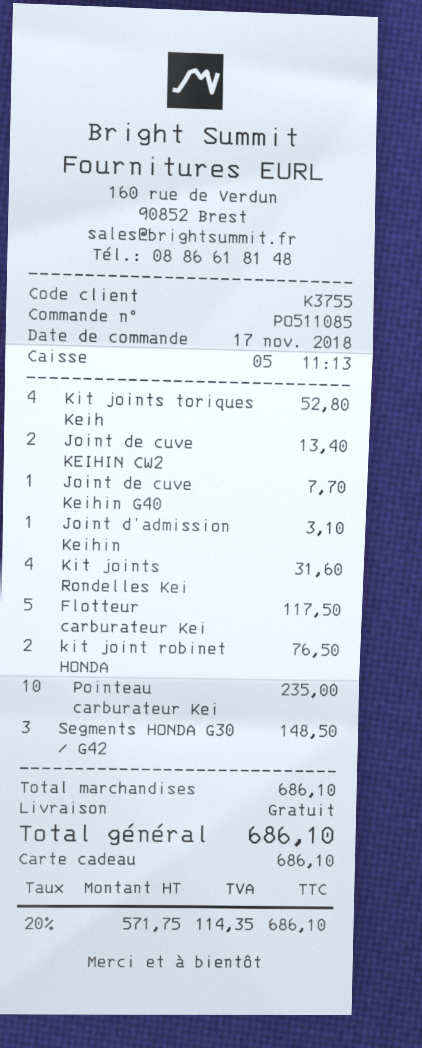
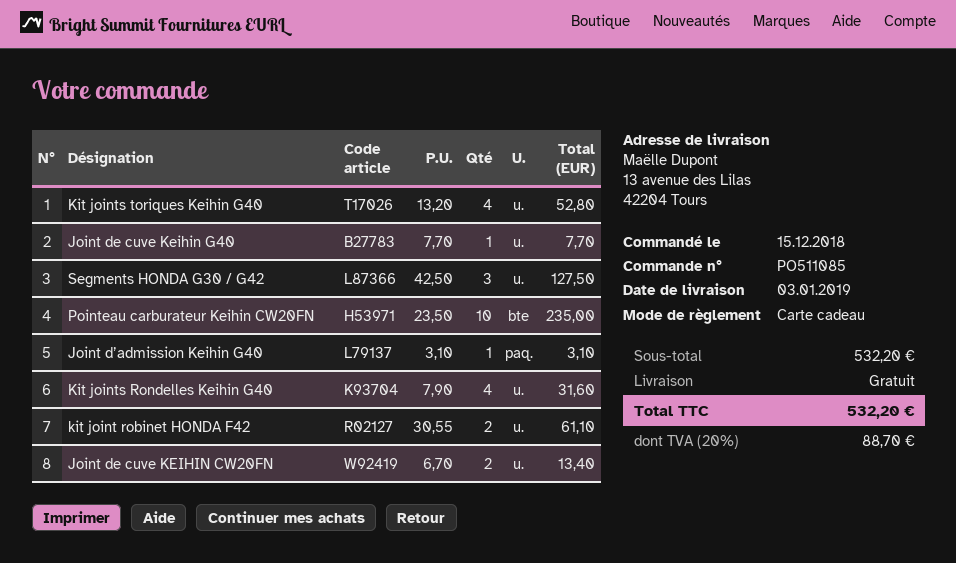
order date: 2018-11-17 -> 2018-12-15
Flotteur carburateur Kei: 5 for 117.50 -> none
kit joint robinet HONDA: 2 for 76.50 -> 2 for 61.10
Segments HONDA G30 / G42: 3 for 148.50 -> 3 for 127.50
subtotal: 686.10 -> 532.20
tax: 20% = 114.35 -> 20% = 88.70
total: 686.10 -> 532.20

